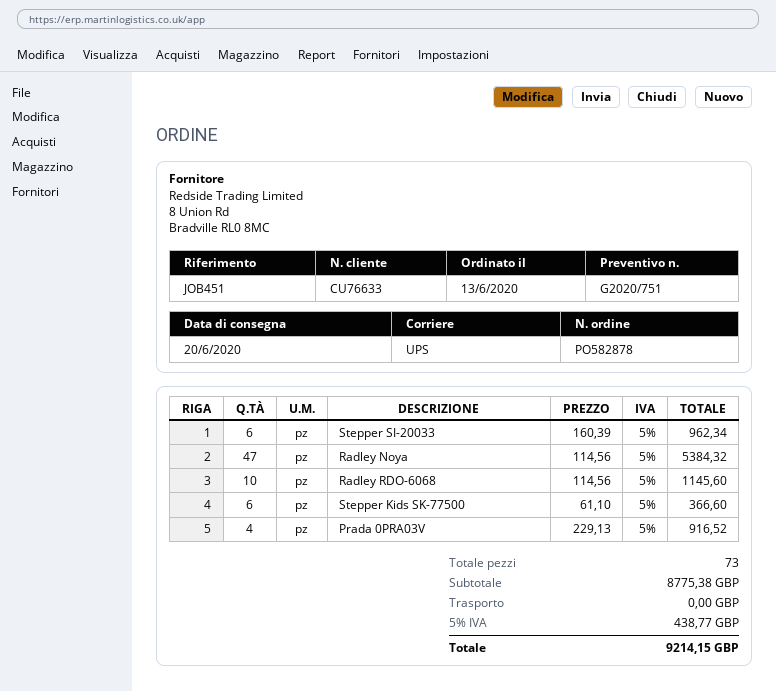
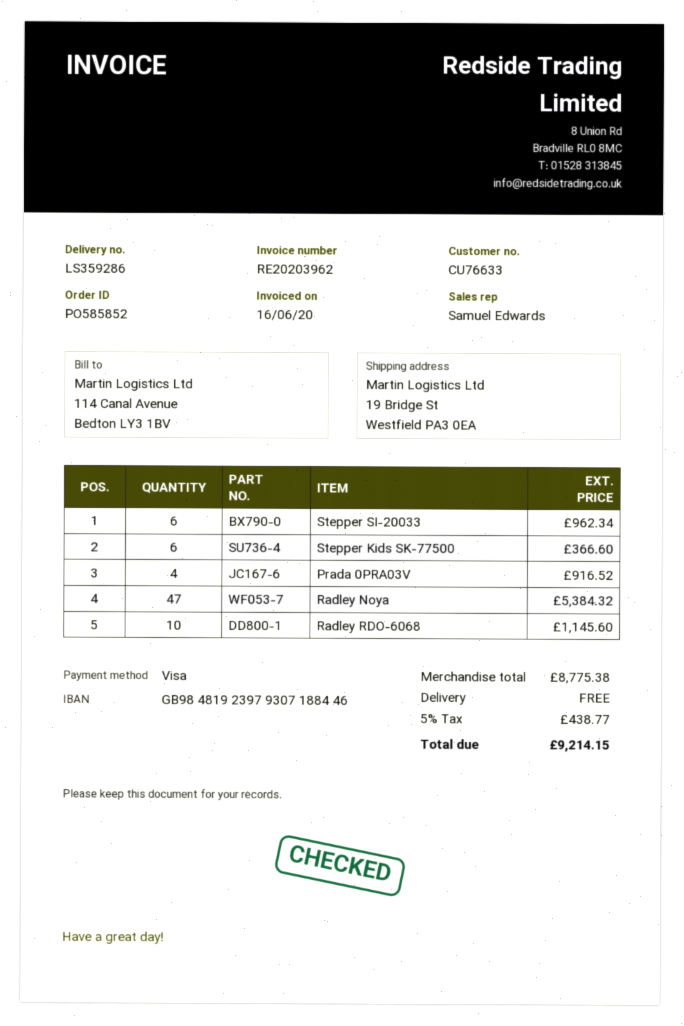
order number: PO582878 -> PO585852

